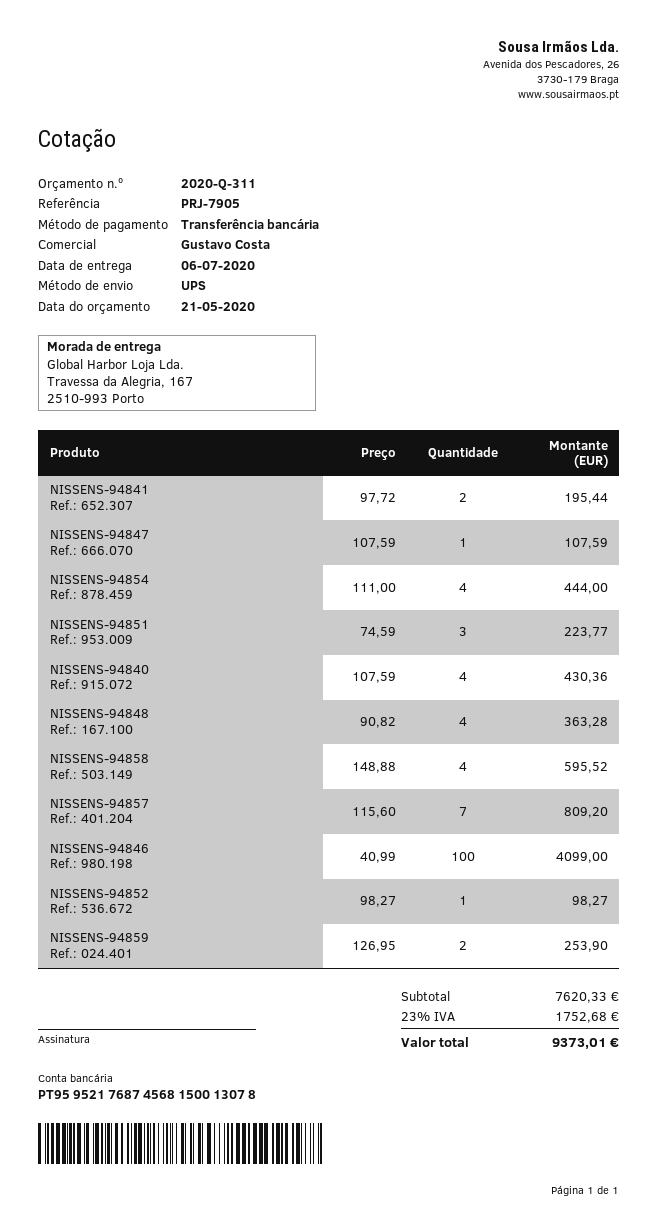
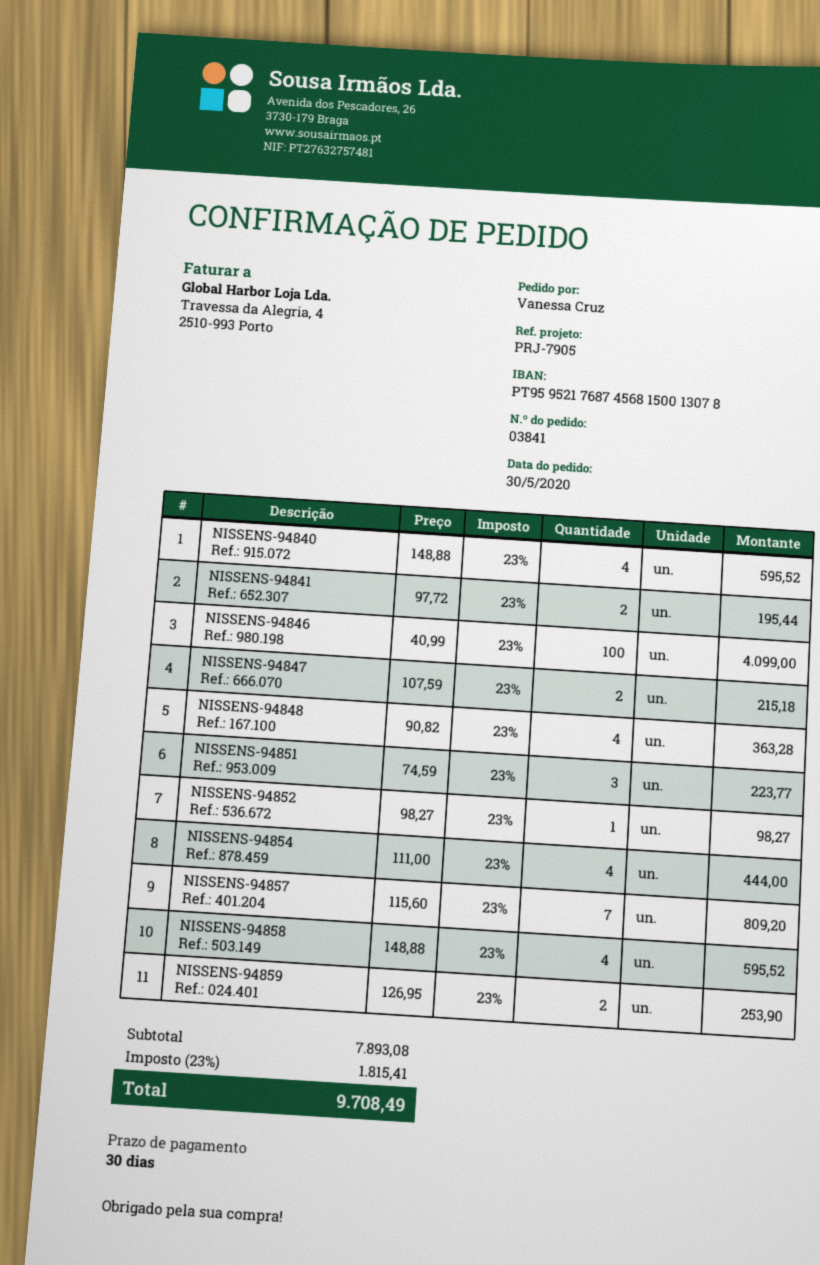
NISSENS-94847: 1 x 107.59 = 107.59 -> 2 x 107.59 = 215.18
NISSENS-94840: 4 x 107.59 = 430.36 -> 4 x 148.88 = 595.52
subtotal: 7620.33 -> 7893.08
tax: 23% = 1752.68 -> 23% = 1815.41
total: 9373.01 -> 9708.49

